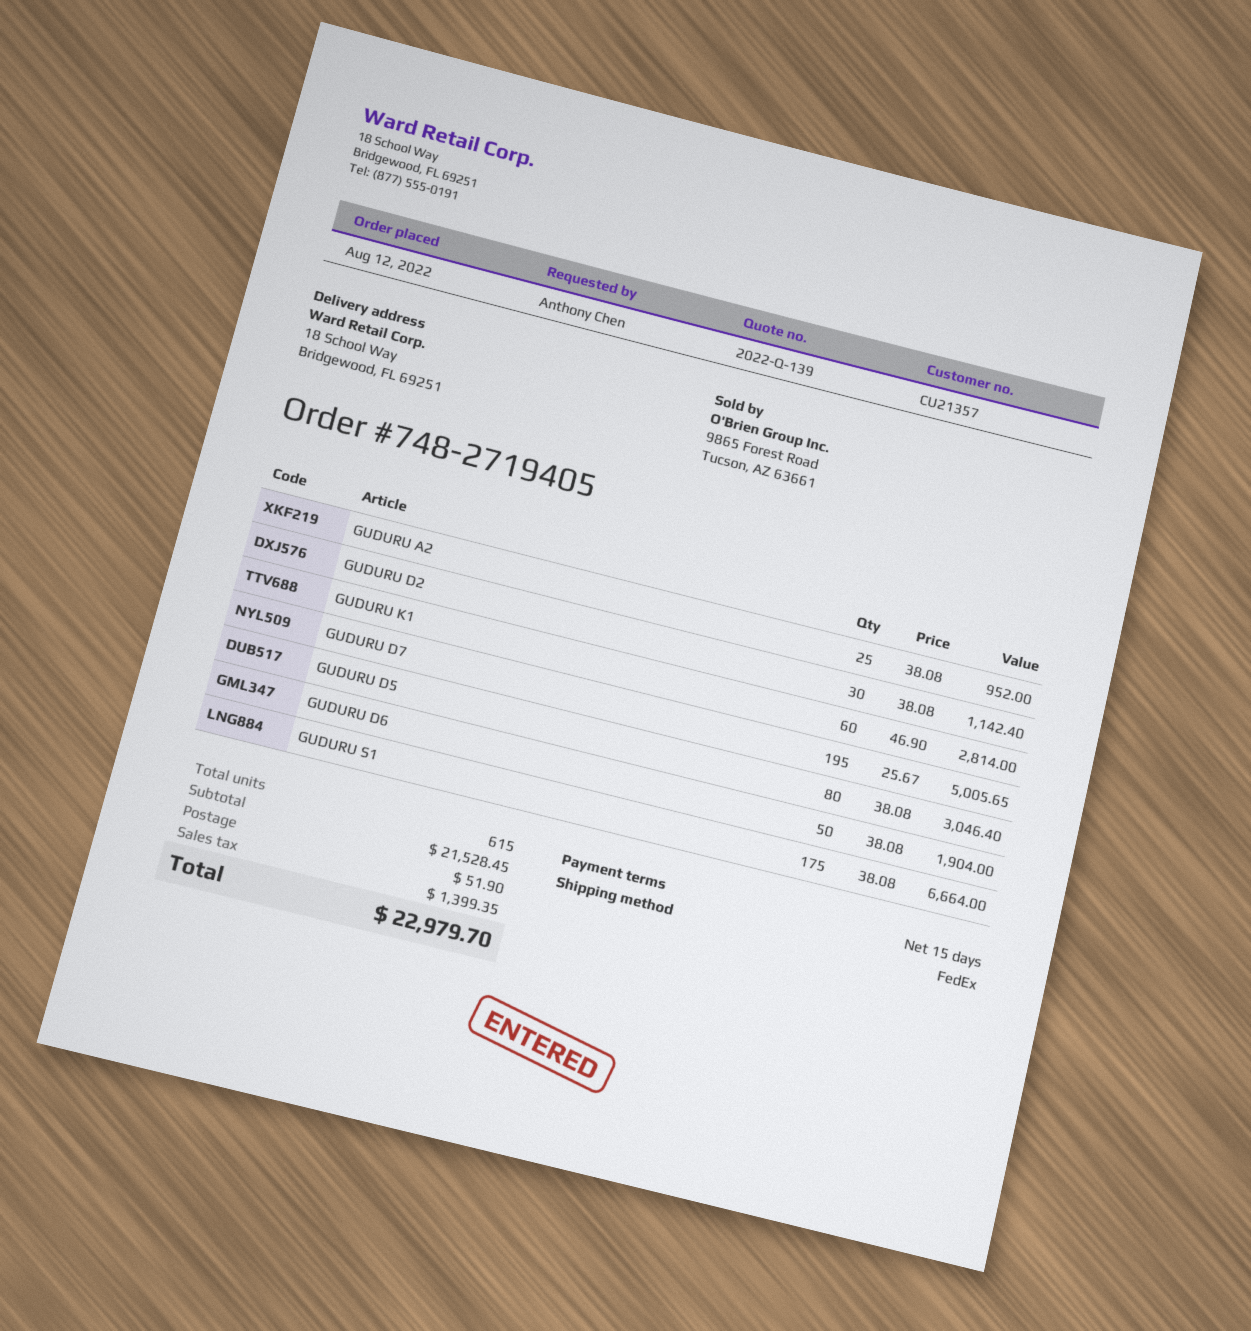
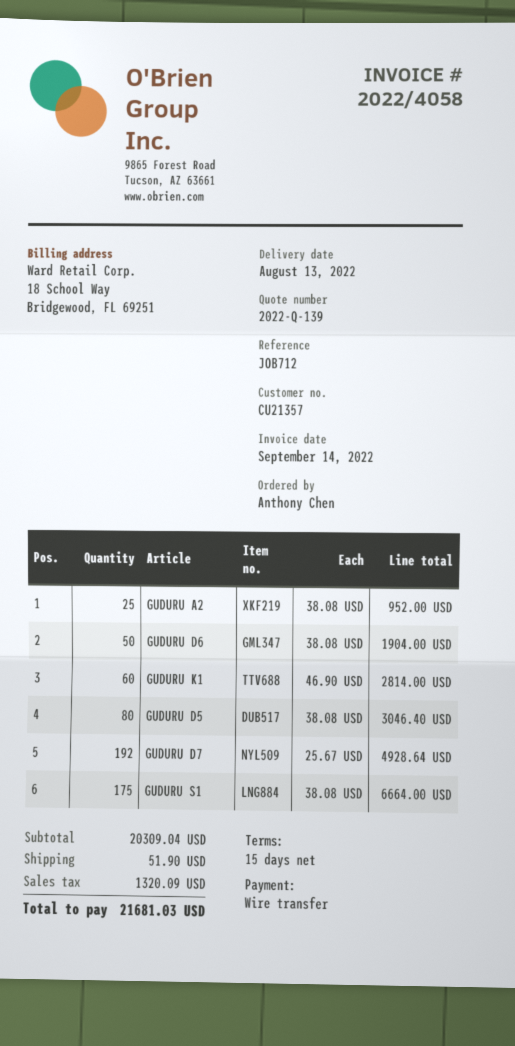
GUDURU D2: 30 x 38.08 = 1142.40 -> none
GUDURU D7: 195 x 25.67 = 5005.65 -> 192 x 25.67 = 4928.64
subtotal: 21528.45 -> 20309.04
tax: 1399.35 -> 1320.09
total: 22979.70 -> 21681.03

